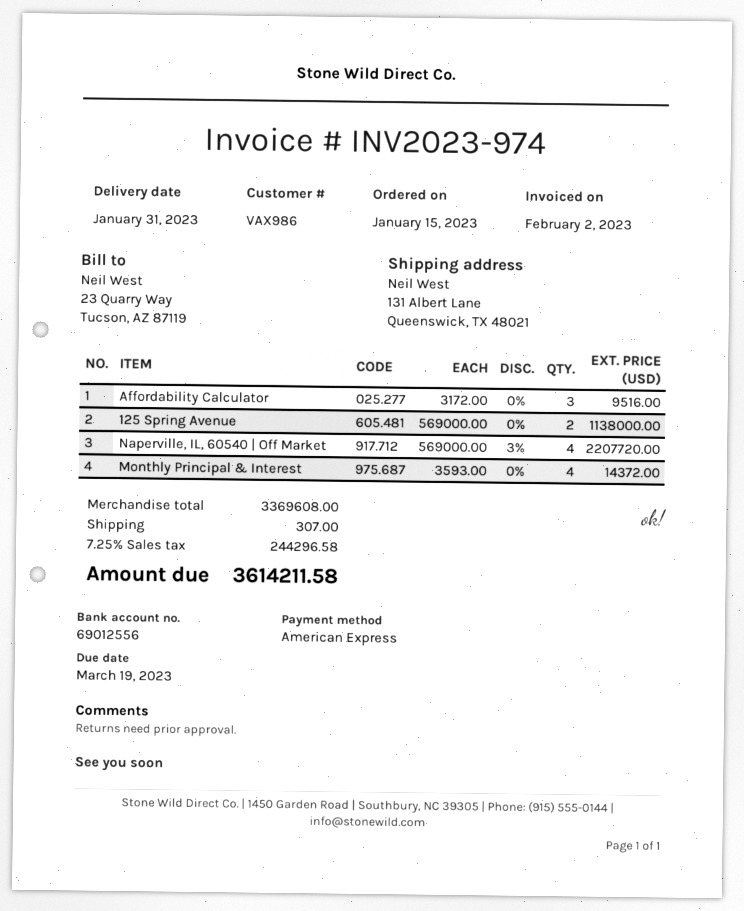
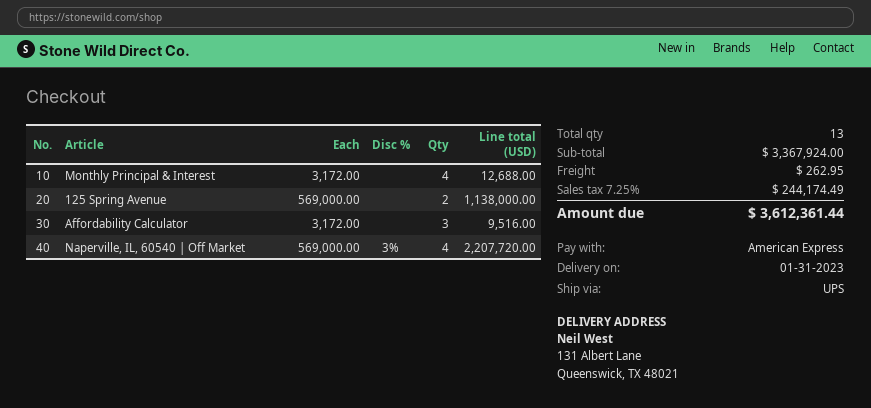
Monthly Principal & Interest: 4 x 3593.00 = 14372.00 -> 4 x 3172.00 = 12688.00
subtotal: 3369608.00 -> 3367924.00
shipping: 307.00 -> 262.95
tax: 7.25% = 244296.58 -> 7.25% = 244174.49
total: 3614211.58 -> 3612361.44

